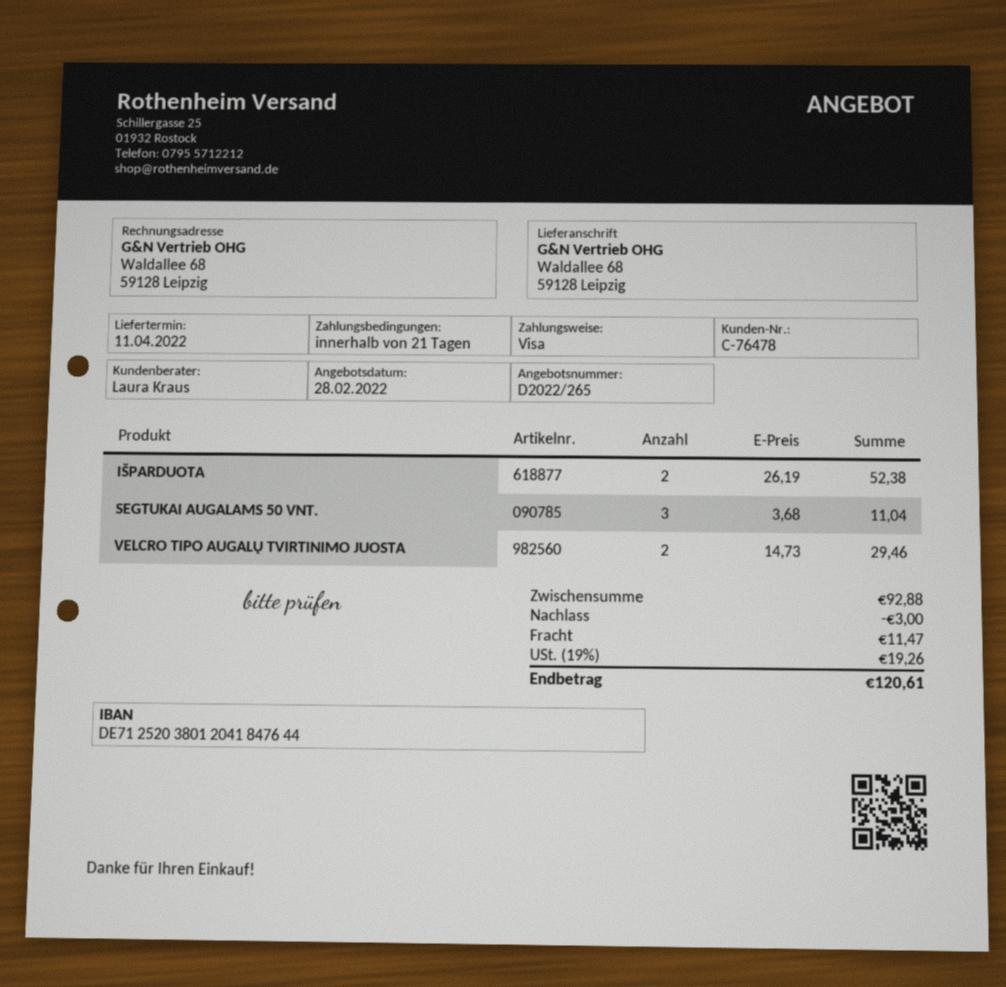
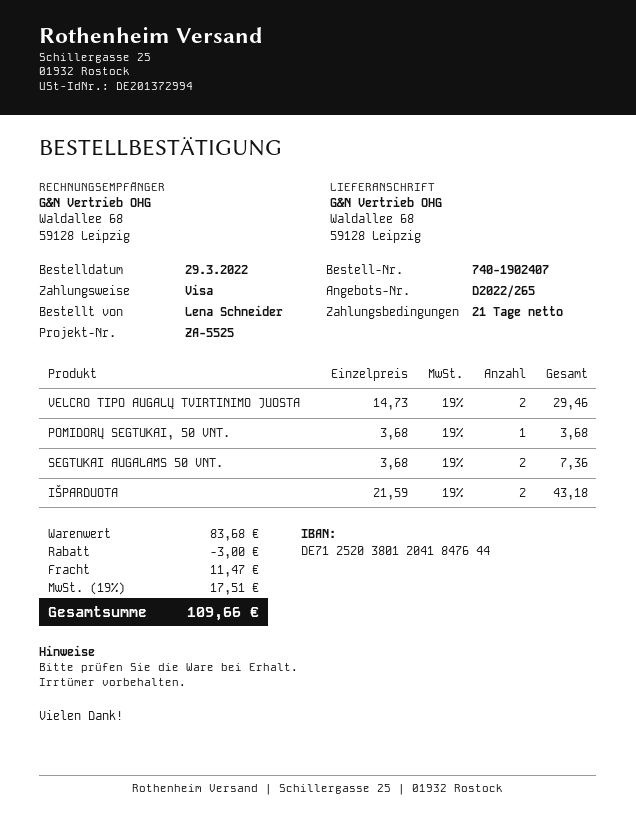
IŠPARDUOTA: 2 x 26.19 = 52.38 -> 2 x 21.59 = 43.18
SEGTUKAI AUGALAMS 50 VNT.: 3 x 3.68 = 11.04 -> 2 x 3.68 = 7.36
POMIDORŲ SEGTUKAI, 50 VNT.: none -> 1 x 3.68 = 3.68
subtotal: 92.88 -> 83.68
tax: 19% = 19.26 -> 19% = 17.51
total: 120.61 -> 109.66

